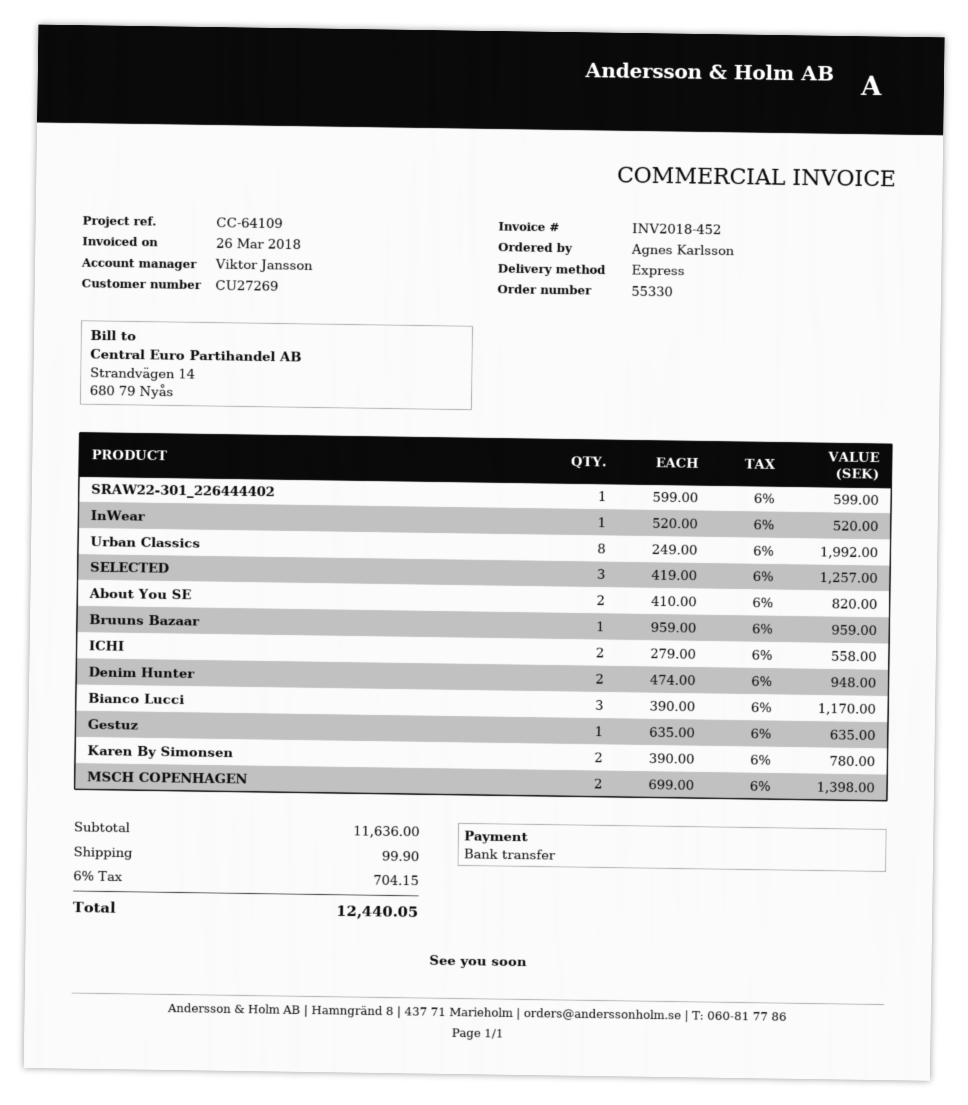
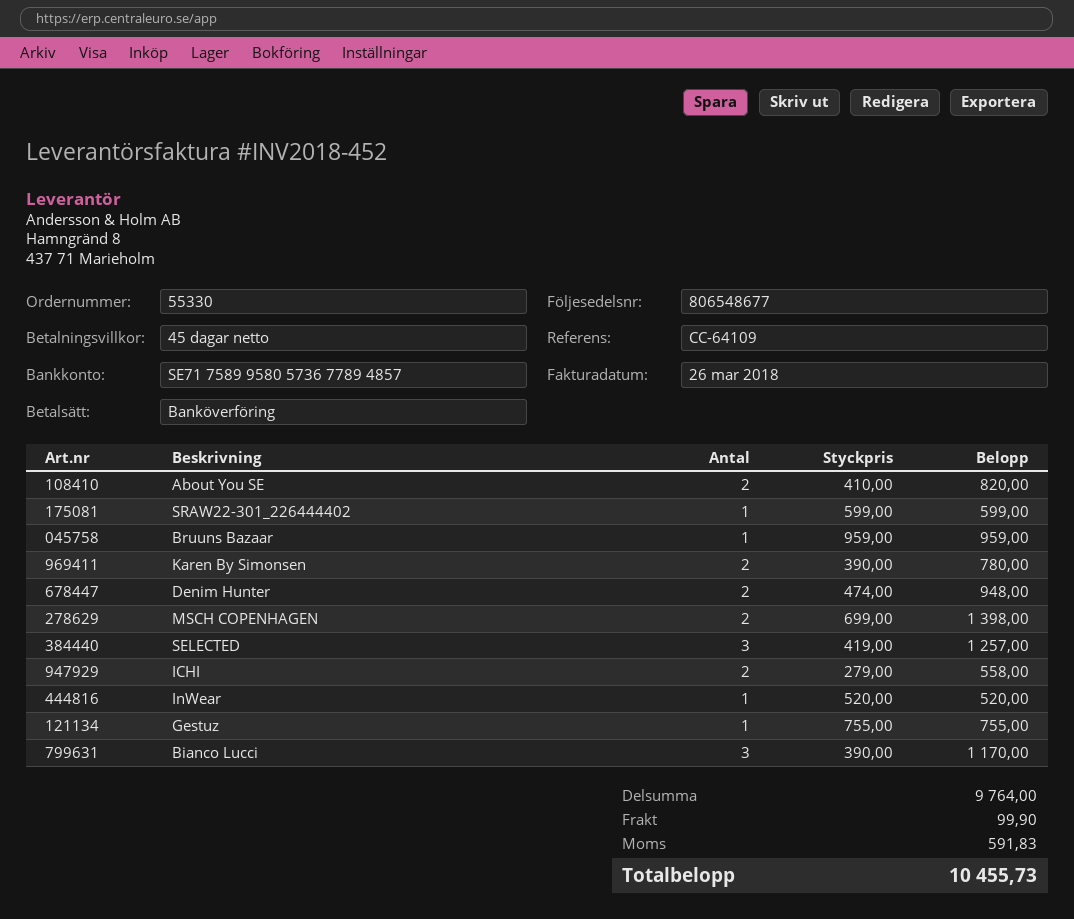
Urban Classics: 8 x 249.00 = 1992.00 -> none
Gestuz: 1 x 635.00 = 635.00 -> 1 x 755.00 = 755.00
subtotal: 11636.00 -> 9764.00
tax: 704.15 -> 591.83
total: 12440.05 -> 10455.73

